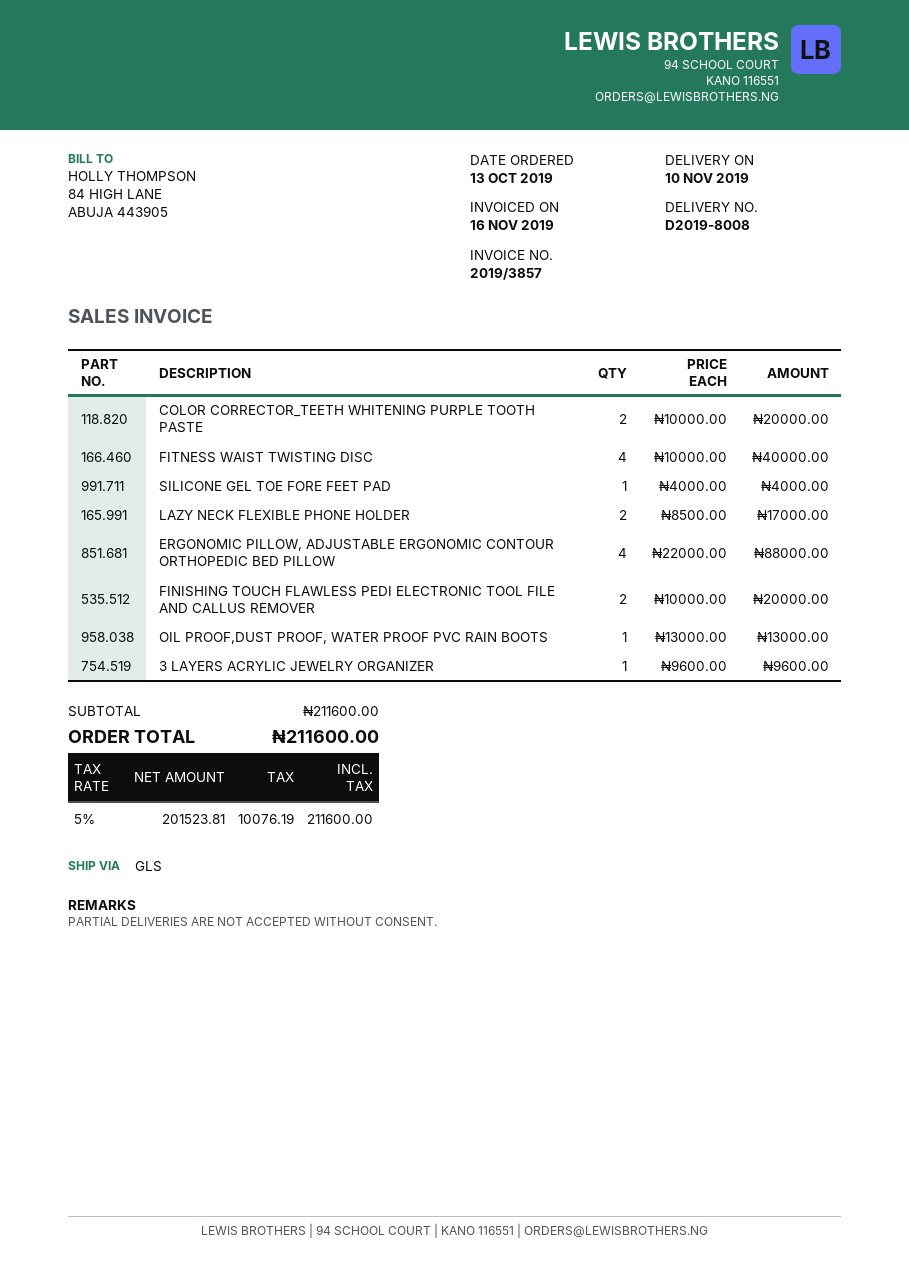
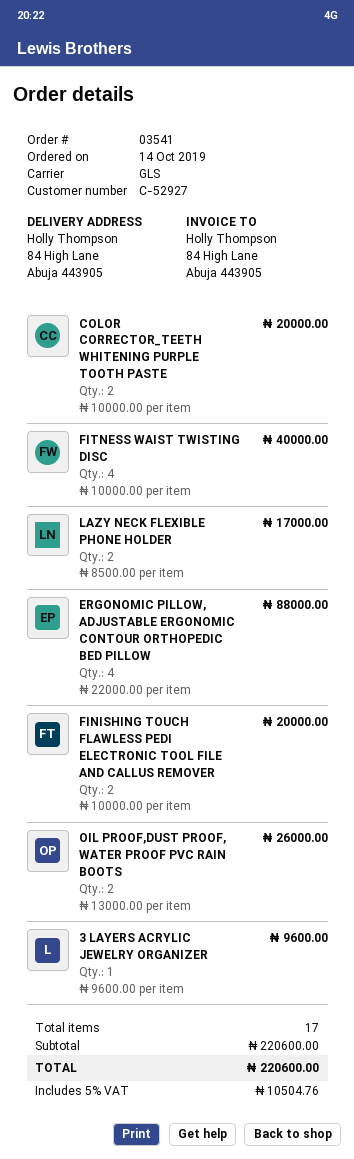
order date: 2019-10-13 -> 2019-10-14
SILICONE GEL TOE FORE FEET PAD: 1 x 4000.00 = 4000.00 -> none
OIL PROOF,DUST PROOF, WATER PROOF PVC RAIN BOOTS: 1 x 13000.00 = 13000.00 -> 2 x 13000.00 = 26000.00
subtotal: 211600.00 -> 220600.00
tax: 5% = 10076.19 -> 5% = 10504.76
total: 211600.00 -> 220600.00

